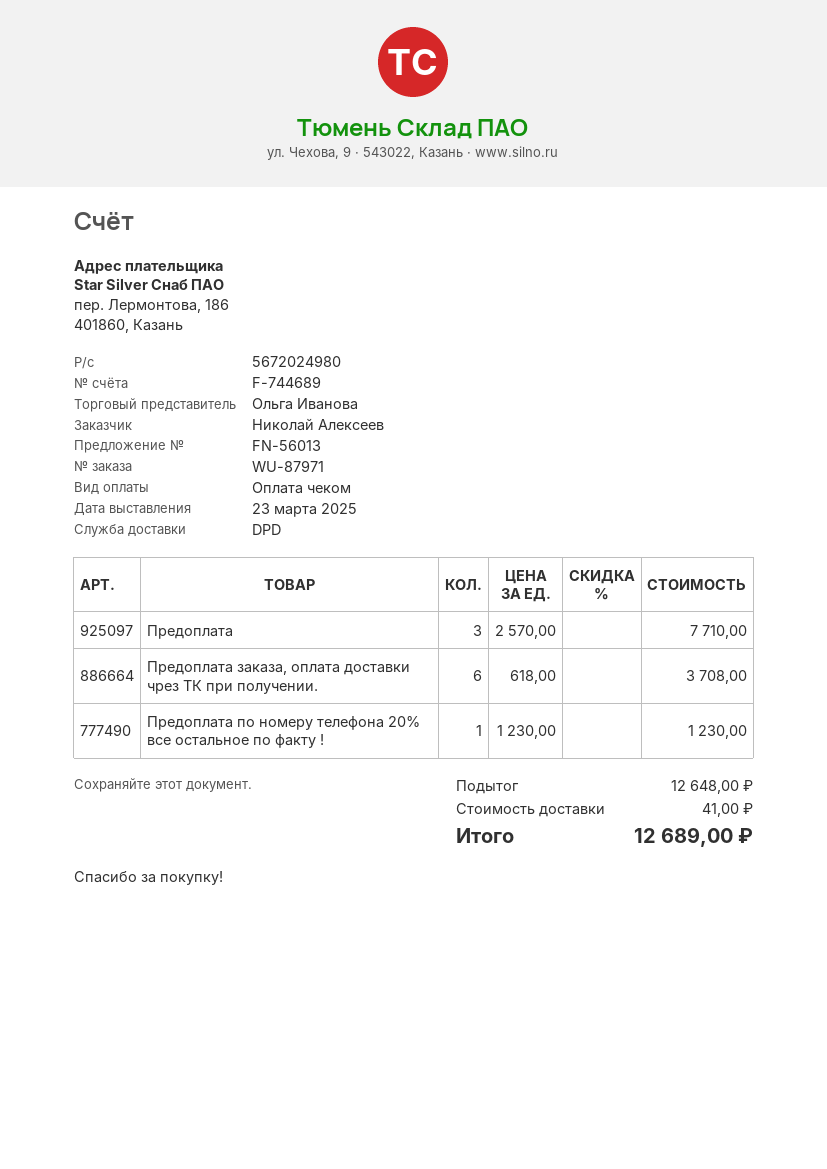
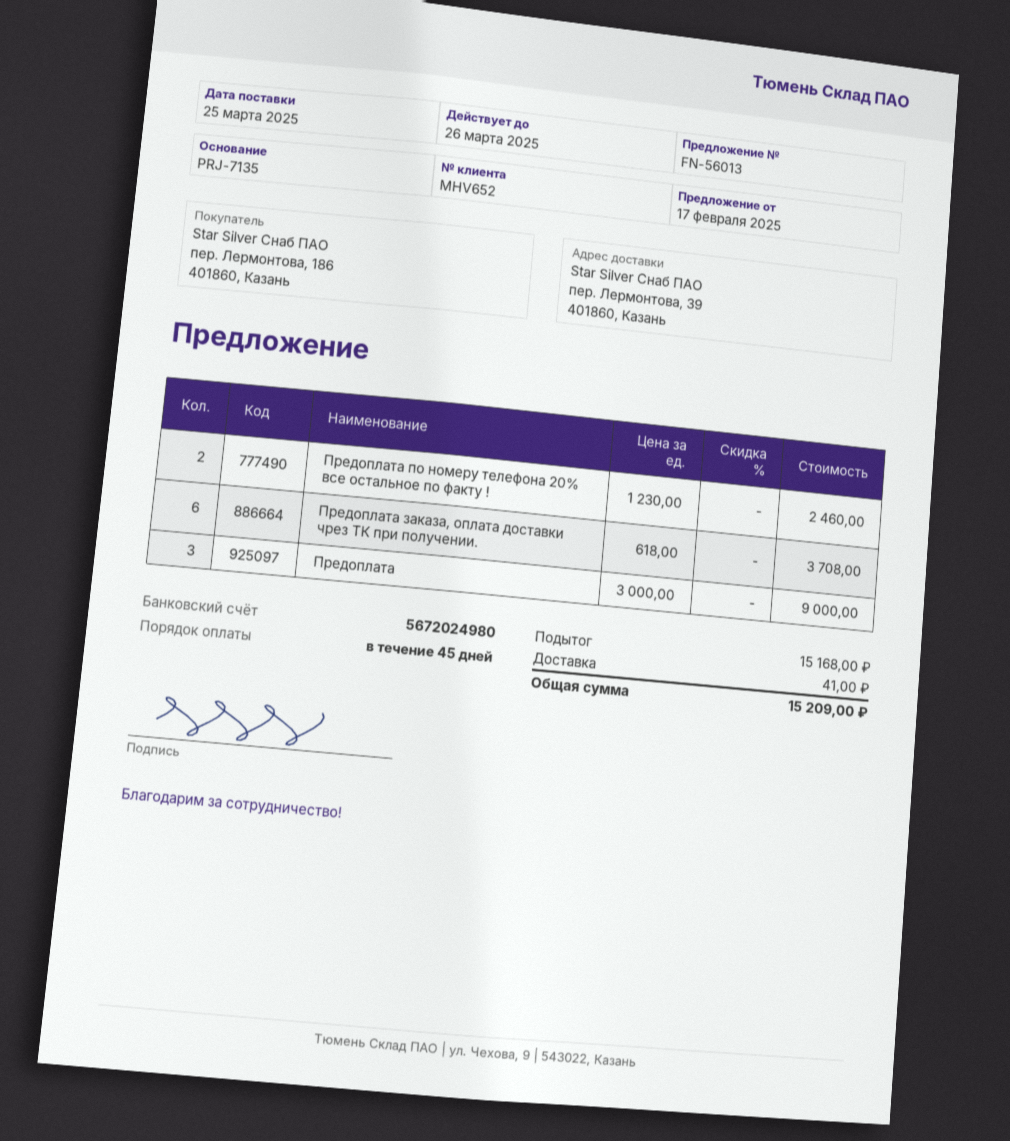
Предоплата: 3 x 2570.00 = 7710.00 -> 3 x 3000.00 = 9000.00
Предоплата по номеру телефона 20% все остальное по факту !: 1 x 1230.00 = 1230.00 -> 2 x 1230.00 = 2460.00
subtotal: 12648.00 -> 15168.00
total: 12689.00 -> 15209.00

